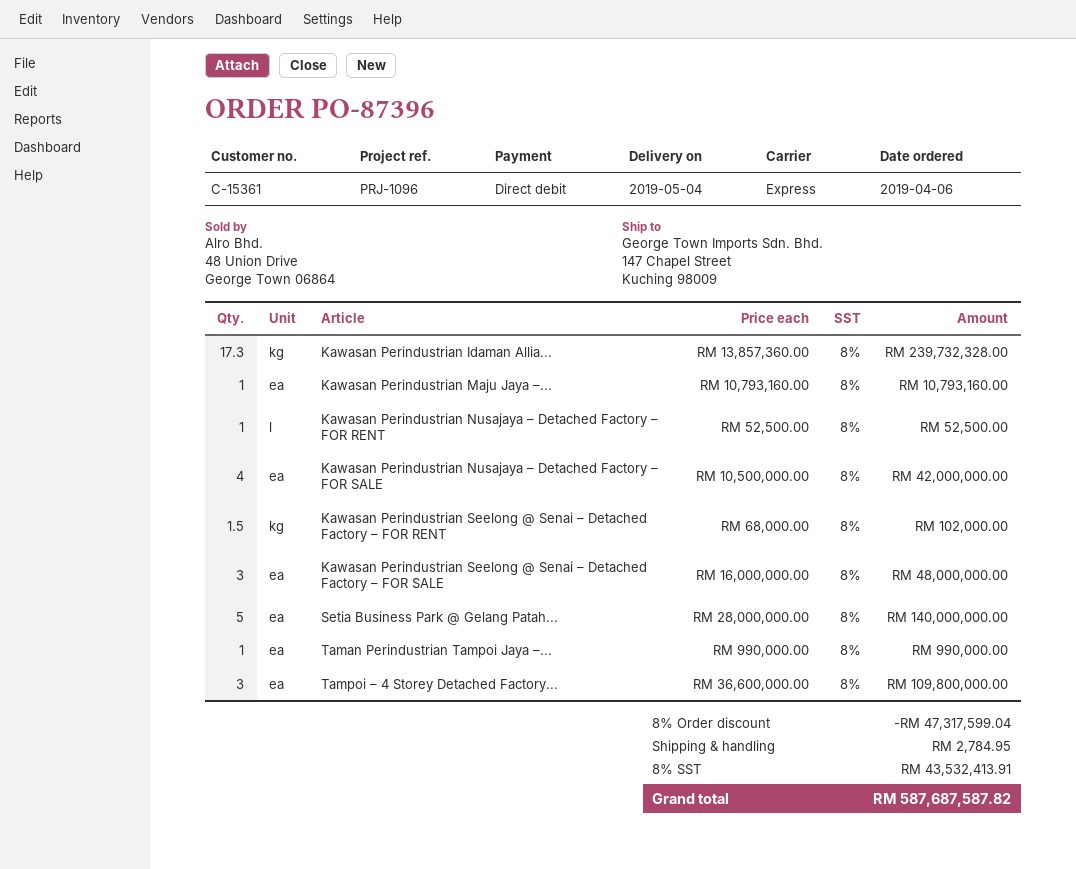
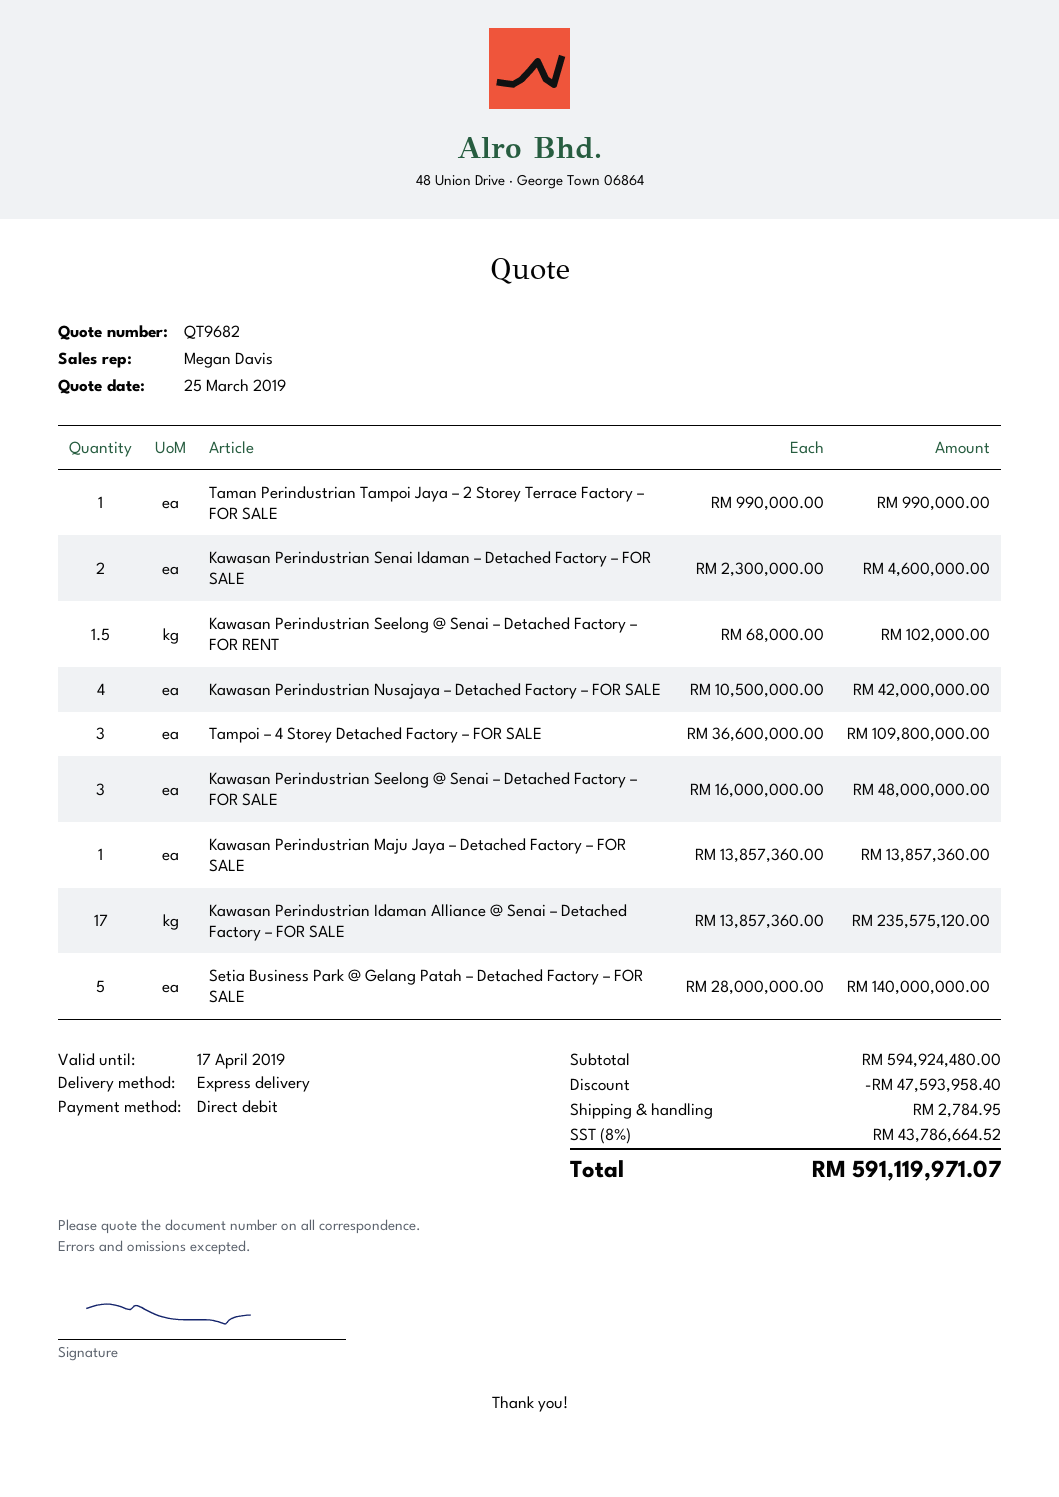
Kawasan Perindustrian Idaman Allia...: 17.3 x 13857360.00 = 239732328.00 -> 17 x 13857360.00 = 235575120.00
Kawasan Perindustrian Maju Jaya –...: 1 x 10793160.00 = 10793160.00 -> 1 x 13857360.00 = 13857360.00
Kawasan Perindustrian Nusajaya – Detached Factory – FOR RENT: 1 x 52500.00 = 52500.00 -> none
Kawasan Perindustrian Senai Idaman – Detached Factory – FOR SALE: none -> 2 x 2300000.00 = 4600000.00
discount: 47317599.04 -> 47593958.40
tax: 8% = 43532413.91 -> 8% = 43786664.52
total: 587687587.82 -> 591119971.07

